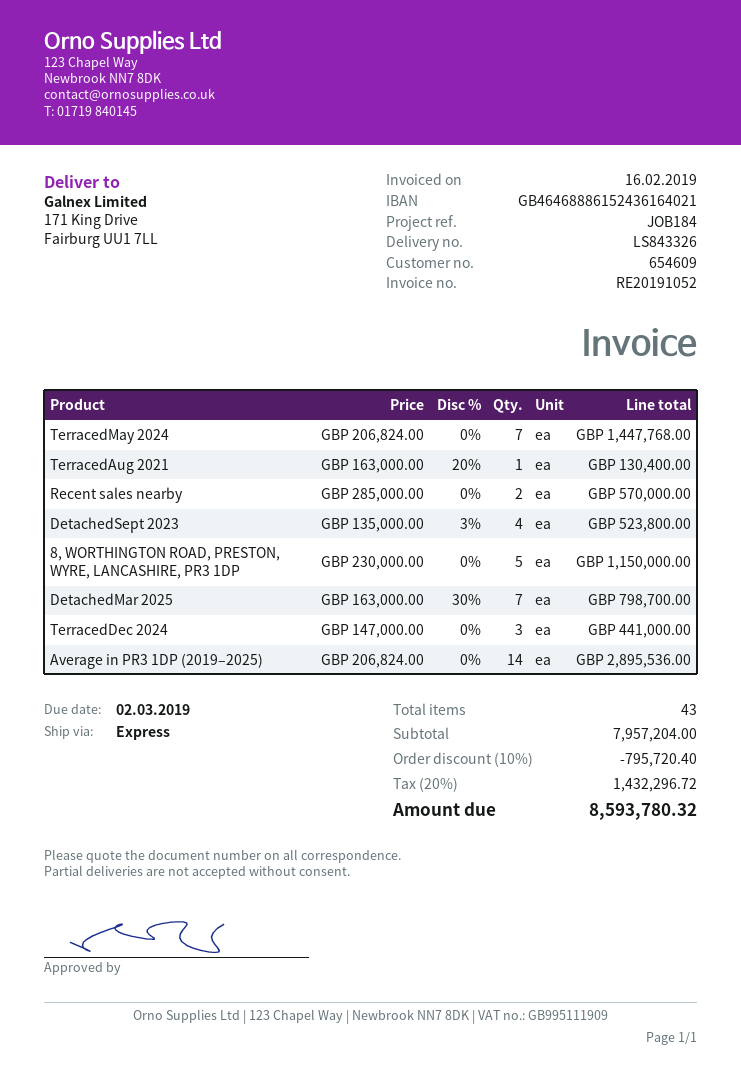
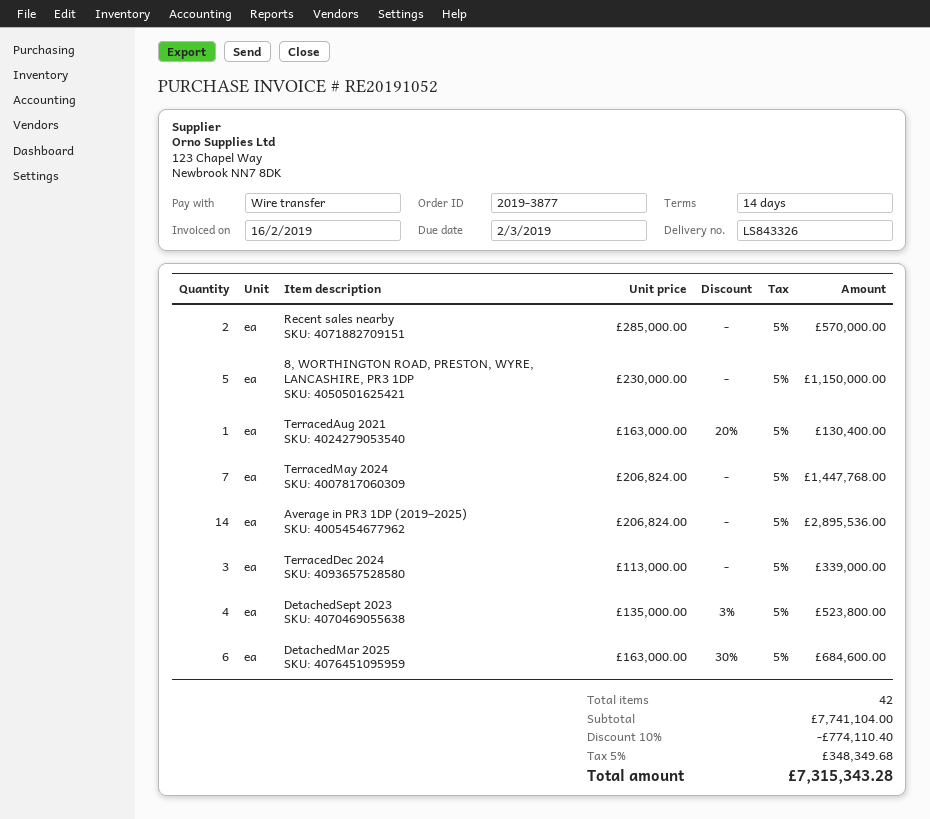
DetachedMar 2025: 7 x 163000.00 - 30% = 798700.00 -> 6 x 163000.00 - 30% = 684600.00
TerracedDec 2024: 3 x 147000.00 = 441000.00 -> 3 x 113000.00 = 339000.00
total quantity: 43 -> 42
subtotal: 7957204.00 -> 7741104.00
discount: 10% = 795720.40 -> 10% = 774110.40
tax: 20% = 1432296.72 -> 5% = 348349.68
total: 8593780.32 -> 7315343.28

